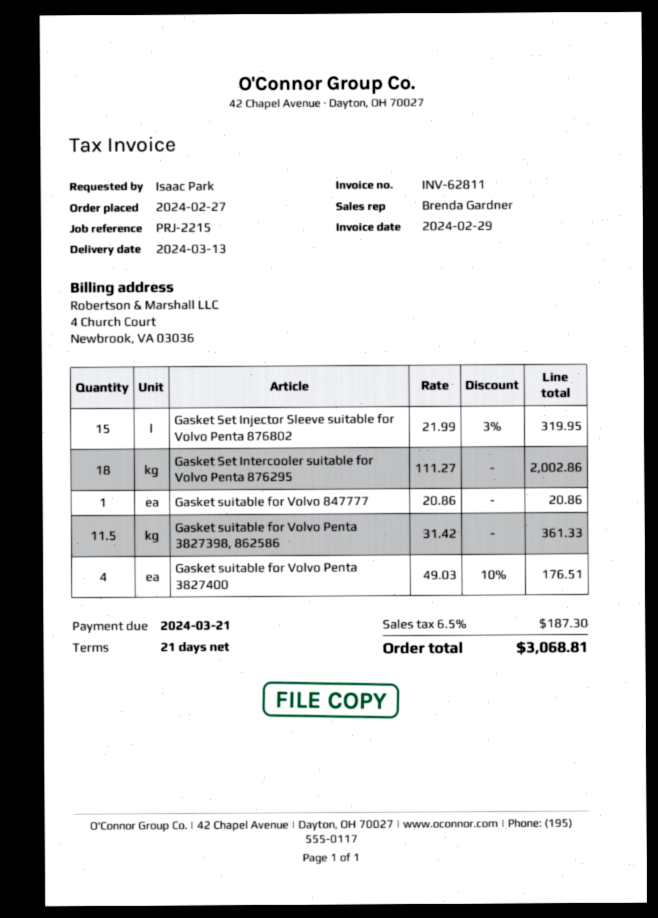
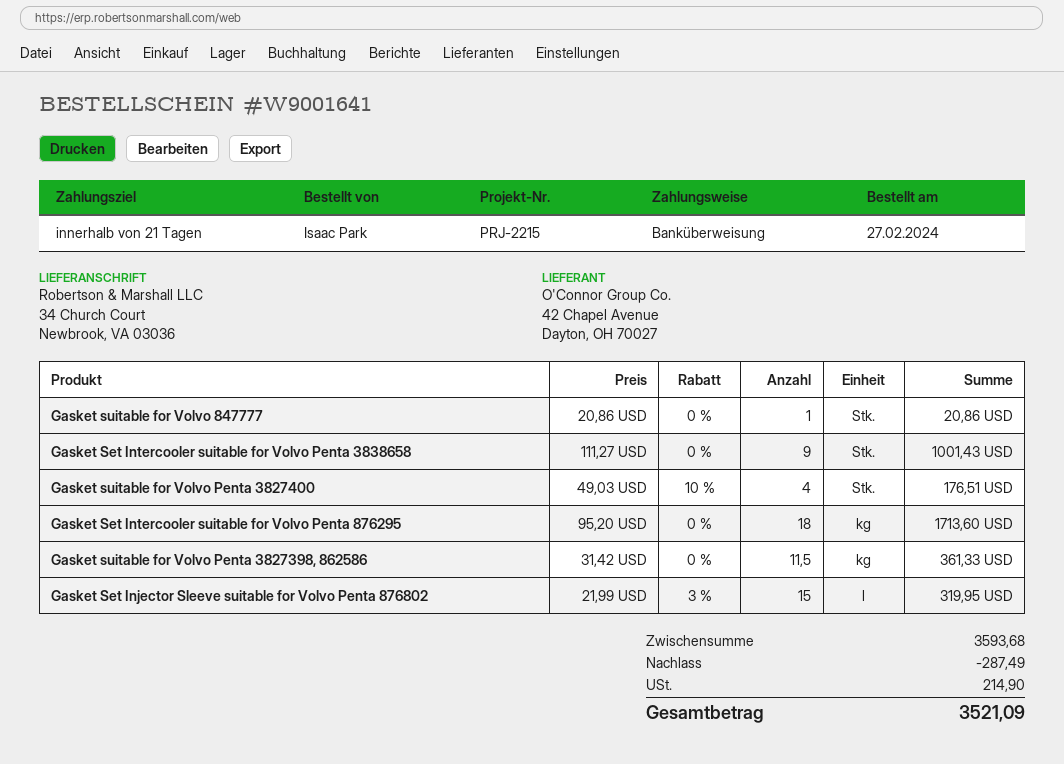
Gasket Set Intercooler suitable for Volvo Penta 876295: 18 x 111.27 = 2002.86 -> 18 x 95.20 = 1713.60
Gasket Set Intercooler suitable for Volvo Penta 3838658: none -> 9 x 111.27 = 1001.43
discount: none -> 287.49
tax: 187.30 -> 214.90
total: 3068.81 -> 3521.09

